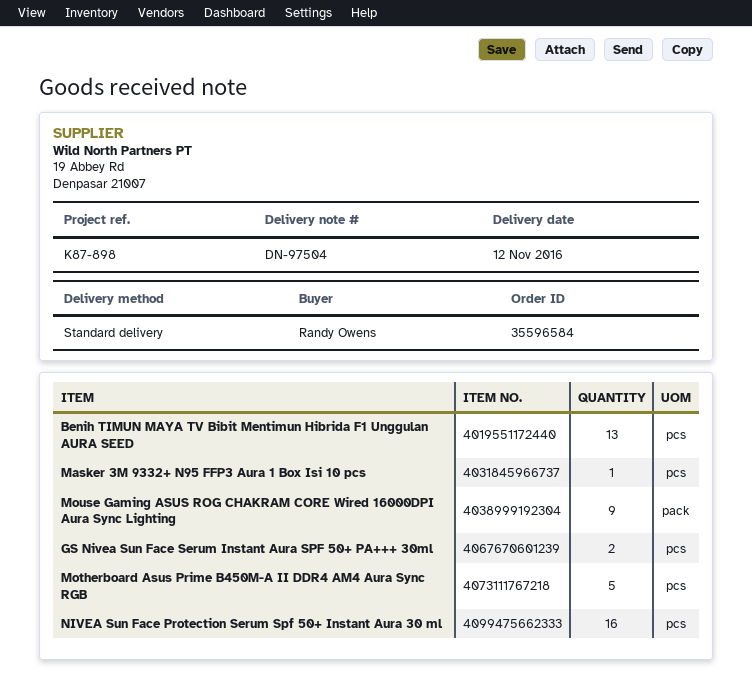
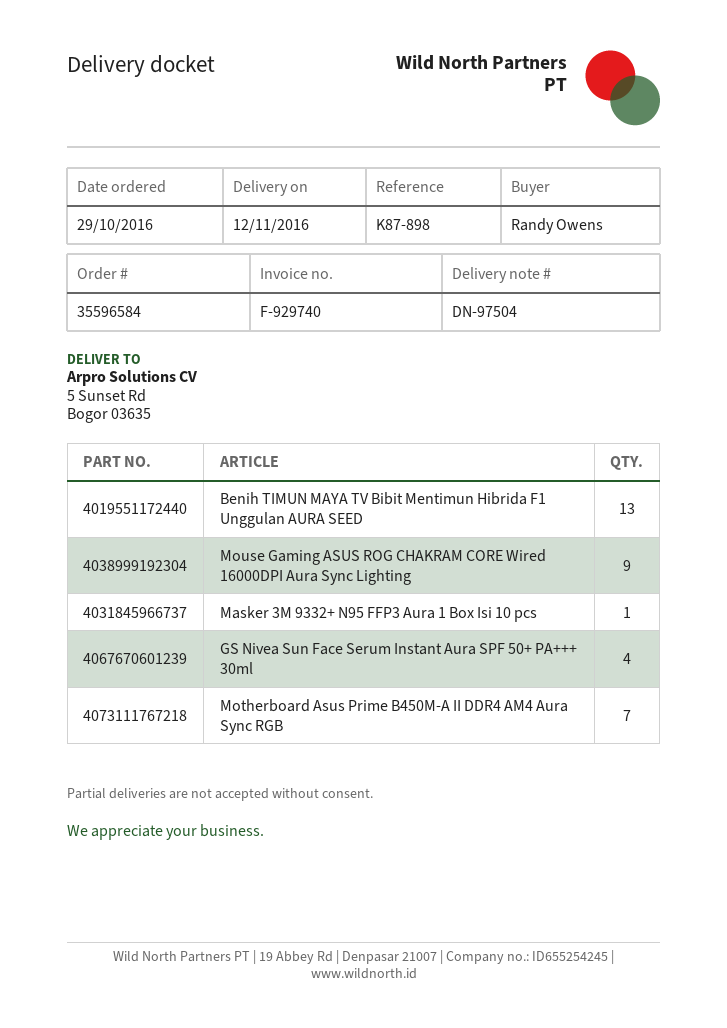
GS Nivea Sun Face Serum Instant Aura SPF 50+ PA+++ 30ml: 2 -> 4
Motherboard Asus Prime B450M-A II DDR4 AM4 Aura Sync RGB: 5 -> 7
NIVEA Sun Face Protection Serum Spf 50+ Instant Aura 30 ml: 16 -> none

